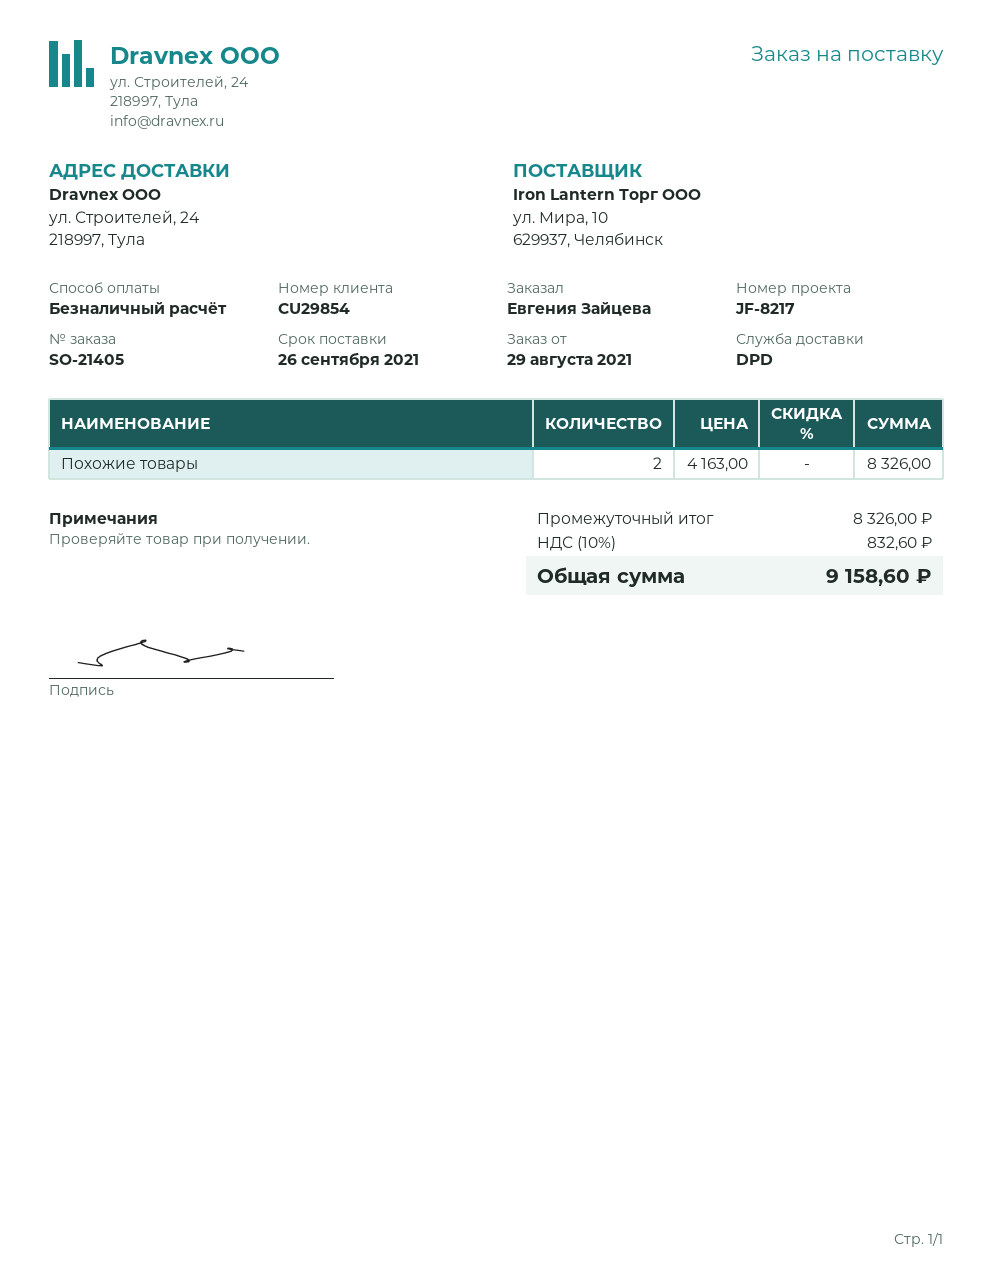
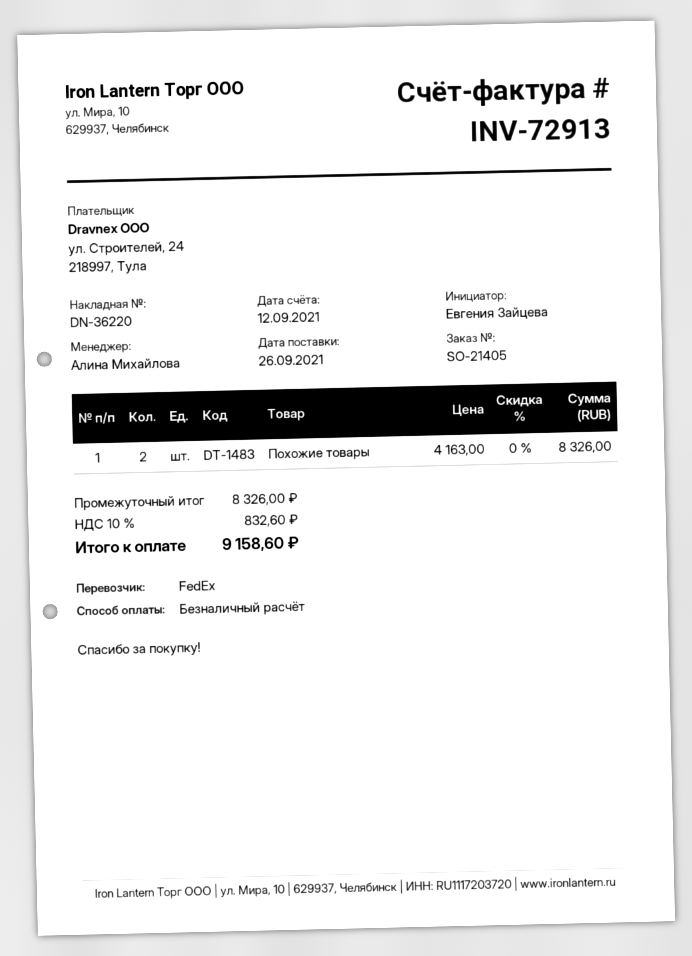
shipping method: DPD -> FedEx

